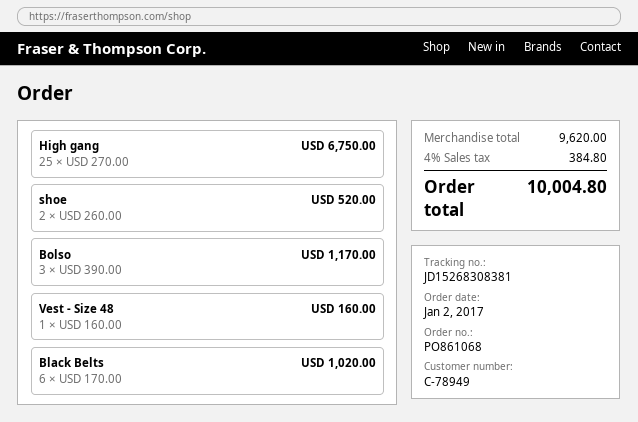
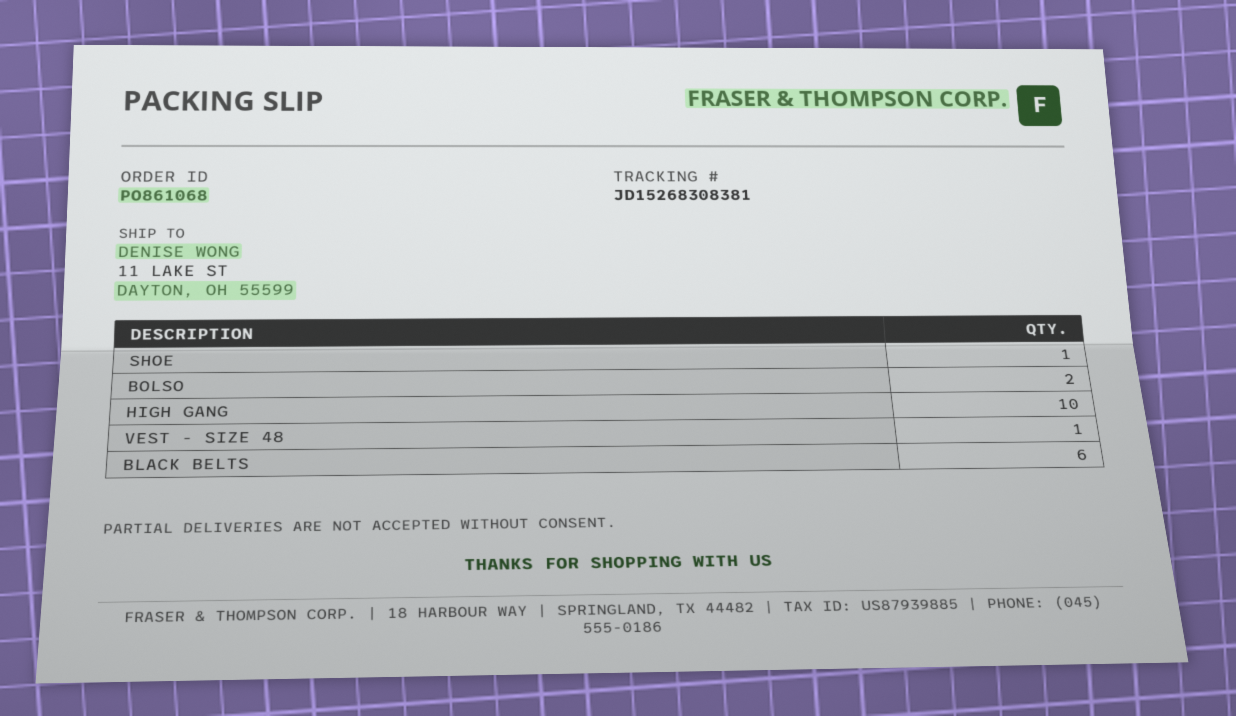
High gang: 25 -> 10
shoe: 2 -> 1
Bolso: 3 -> 2

